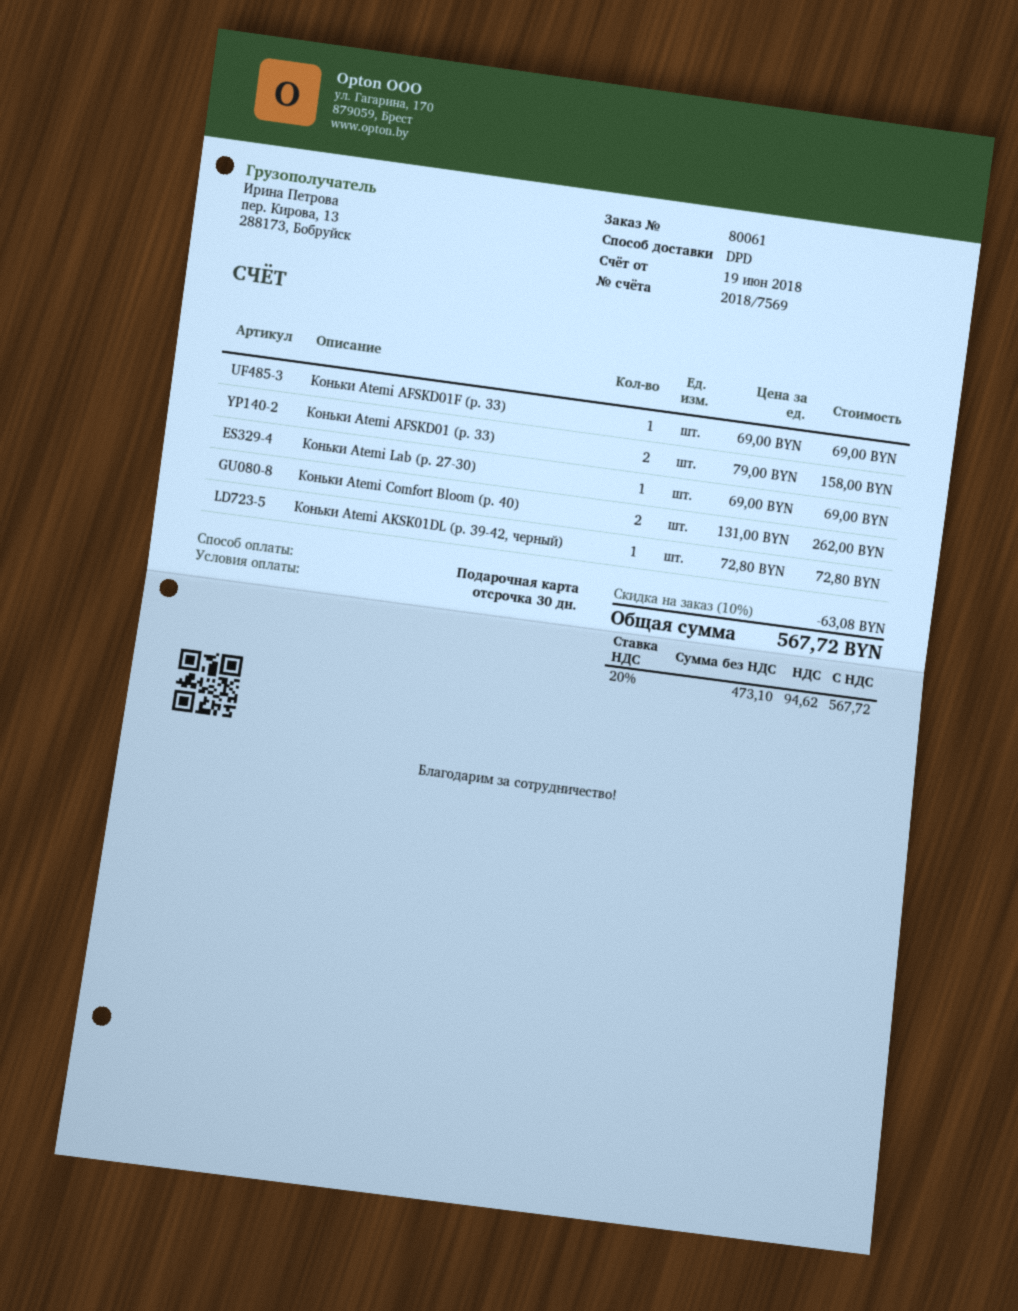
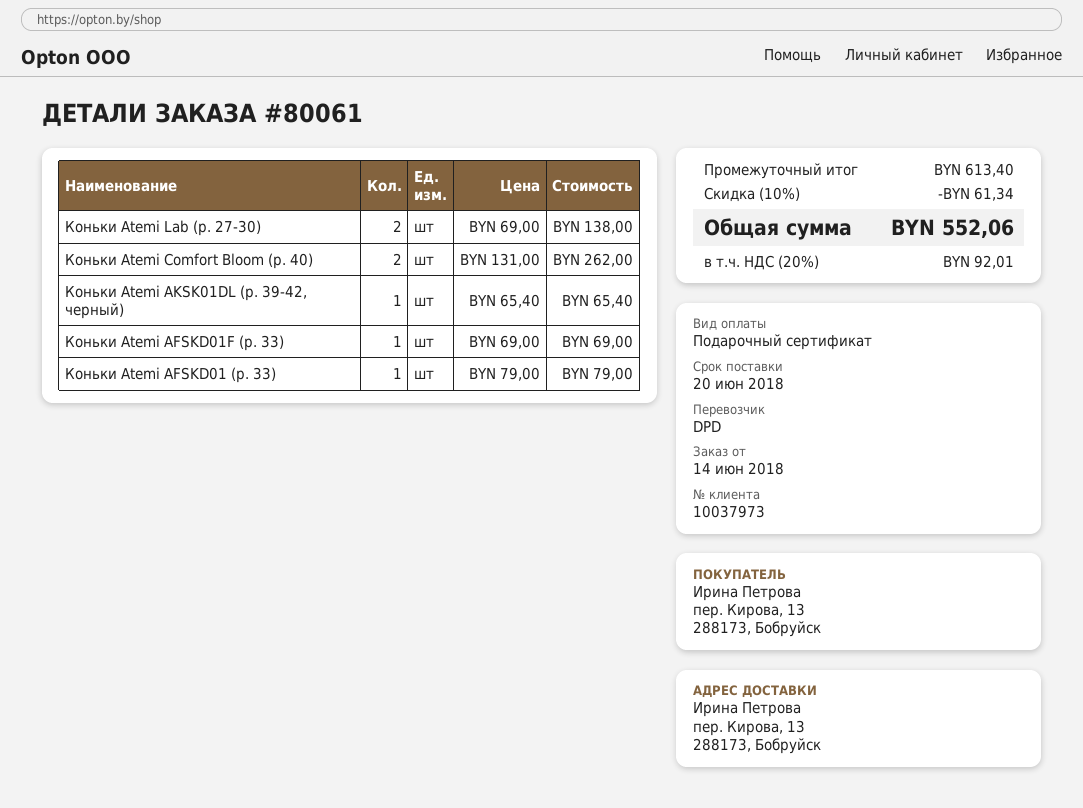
Коньки Atemi AFSKD01 (р. 33): 2 x 79.00 = 158.00 -> 1 x 79.00 = 79.00
Коньки Atemi Lab (р. 27-30): 1 x 69.00 = 69.00 -> 2 x 69.00 = 138.00
Коньки Atemi AKSK01DL (р. 39-42, черный): 1 x 72.80 = 72.80 -> 1 x 65.40 = 65.40
discount: 10% = 63.08 -> 10% = 61.34
tax: 20% = 94.62 -> 20% = 92.01
total: 567.72 -> 552.06

